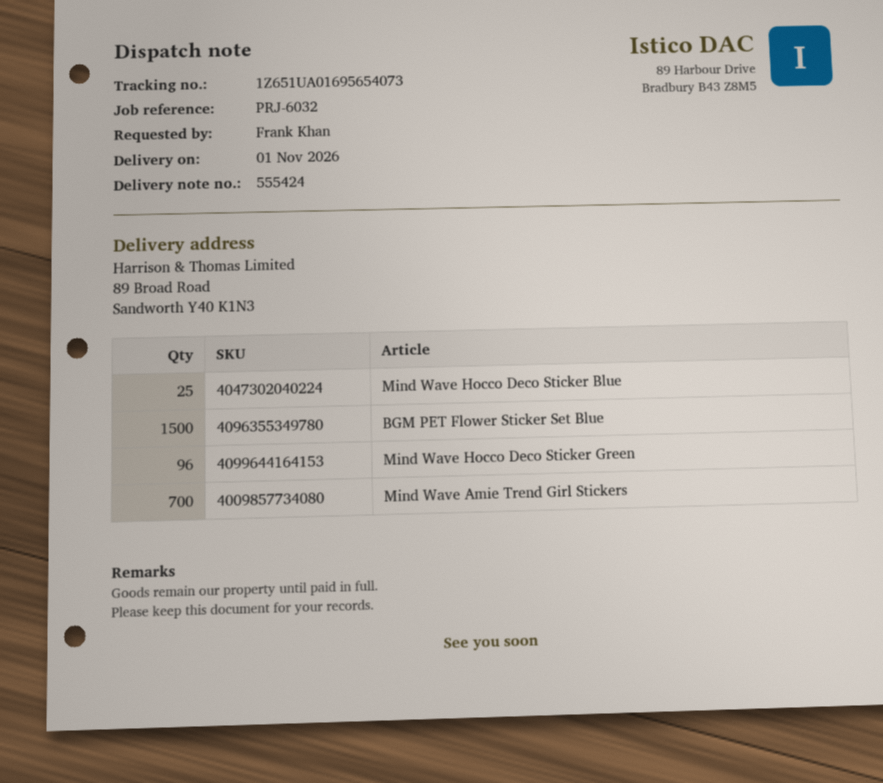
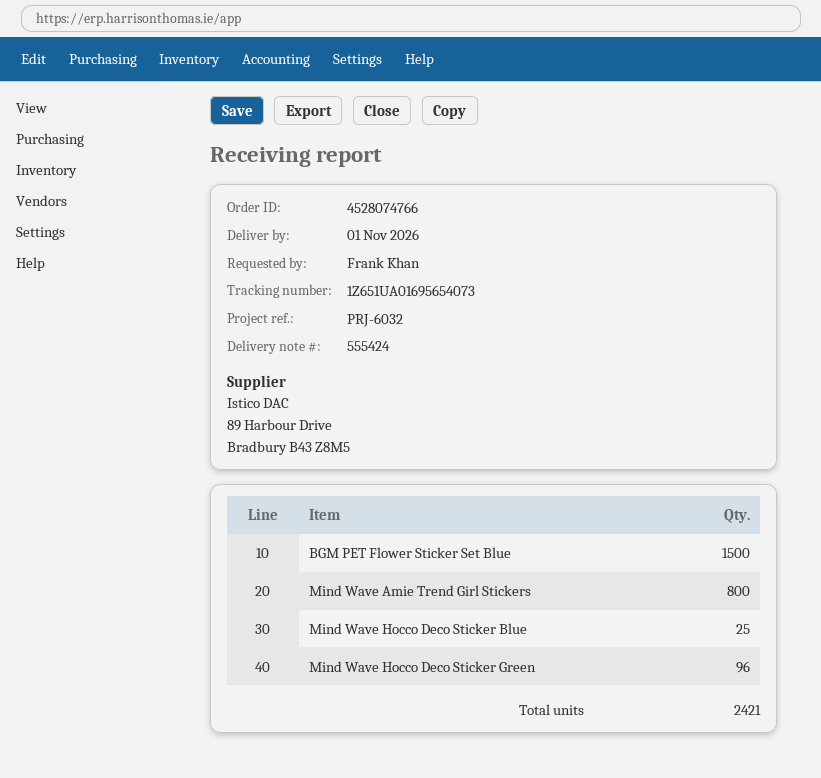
Mind Wave Amie Trend Girl Stickers: 700 -> 800

